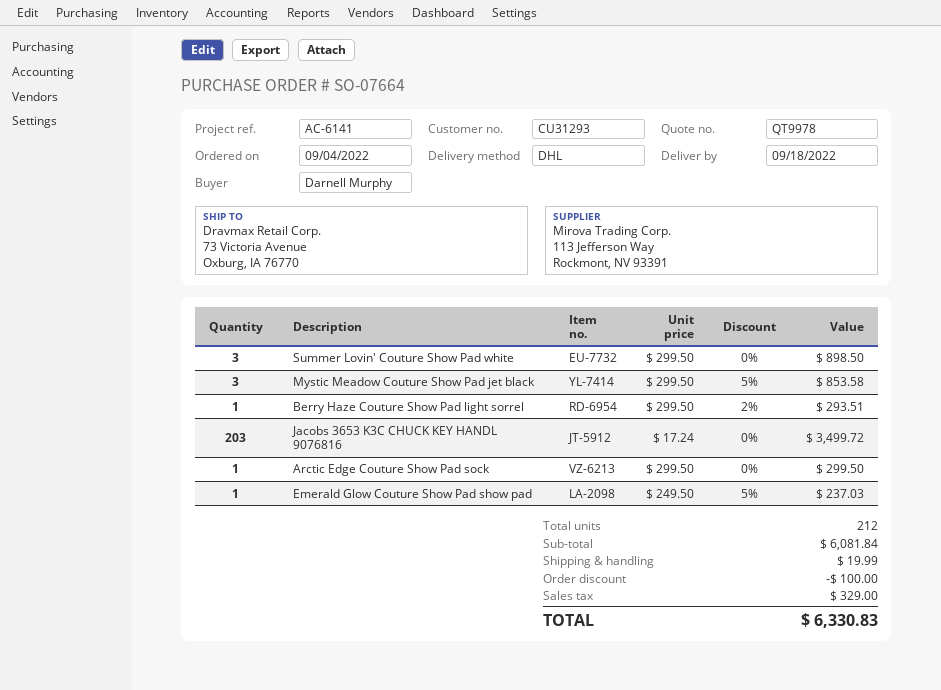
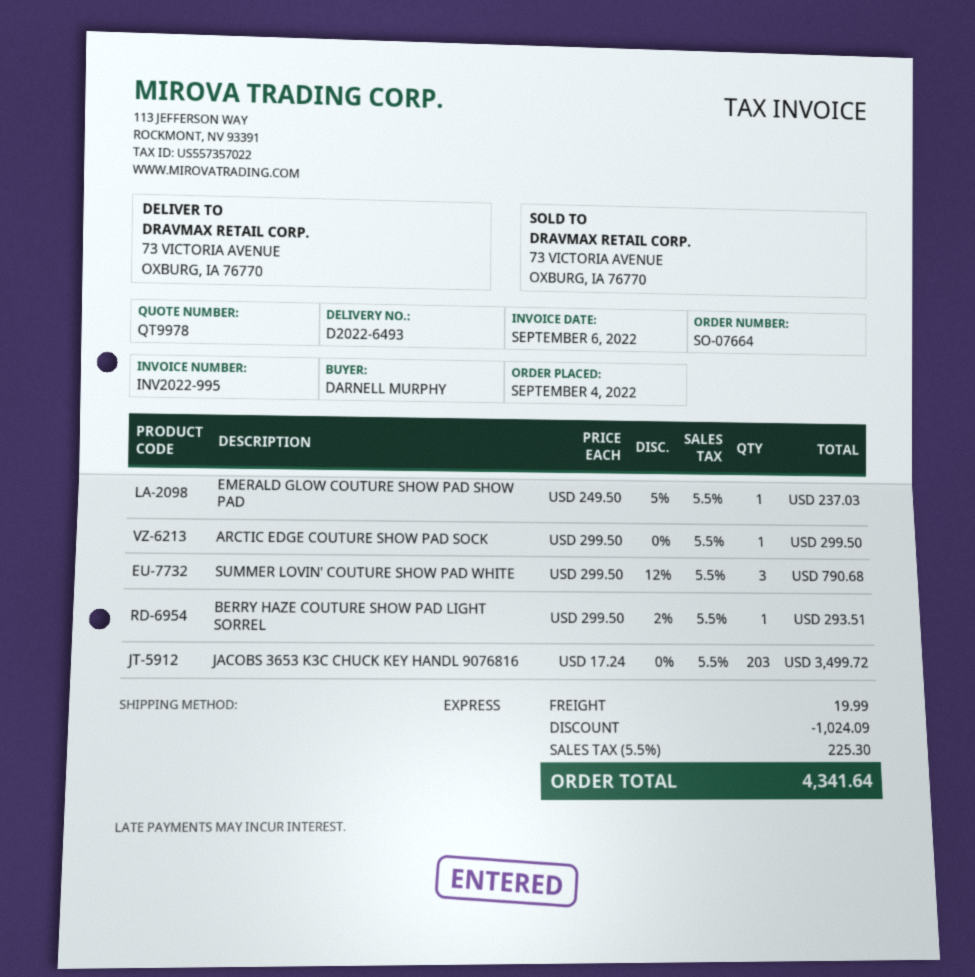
shipping method: DHL -> express
Summer Lovin' Couture Show Pad white: 3 x 299.50 = 898.50 -> 3 x 299.50 - 12% = 790.68
Mystic Meadow Couture Show Pad jet black: 3 x 299.50 - 5% = 853.58 -> none
discount: 100.00 -> 1024.09
tax: 329.00 -> 225.30
total: 6330.83 -> 4341.64

